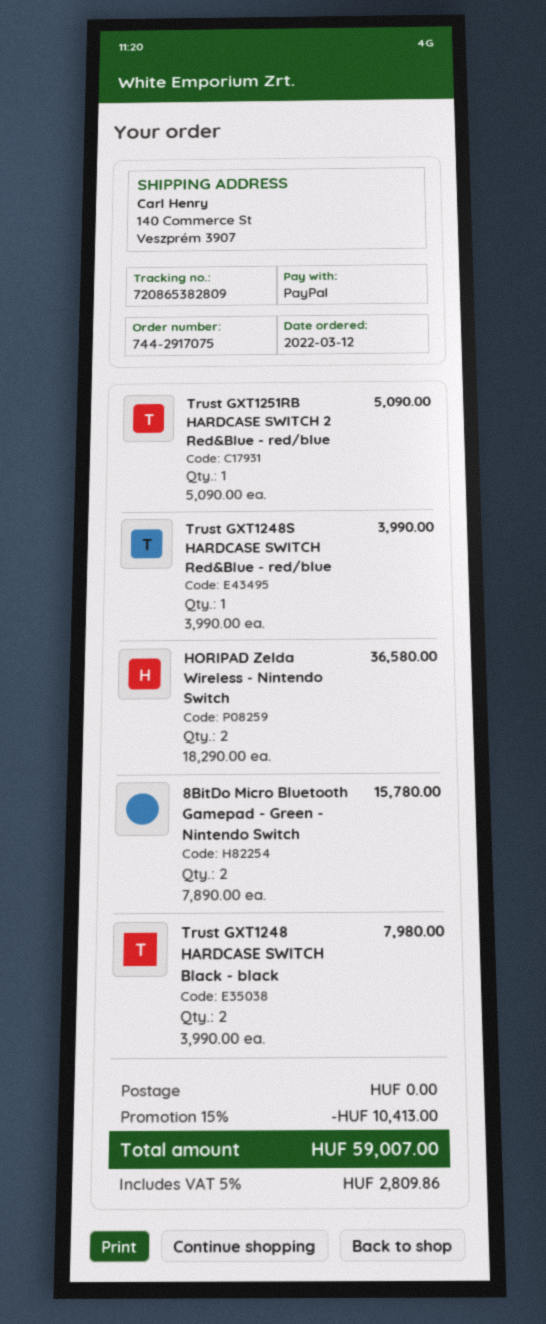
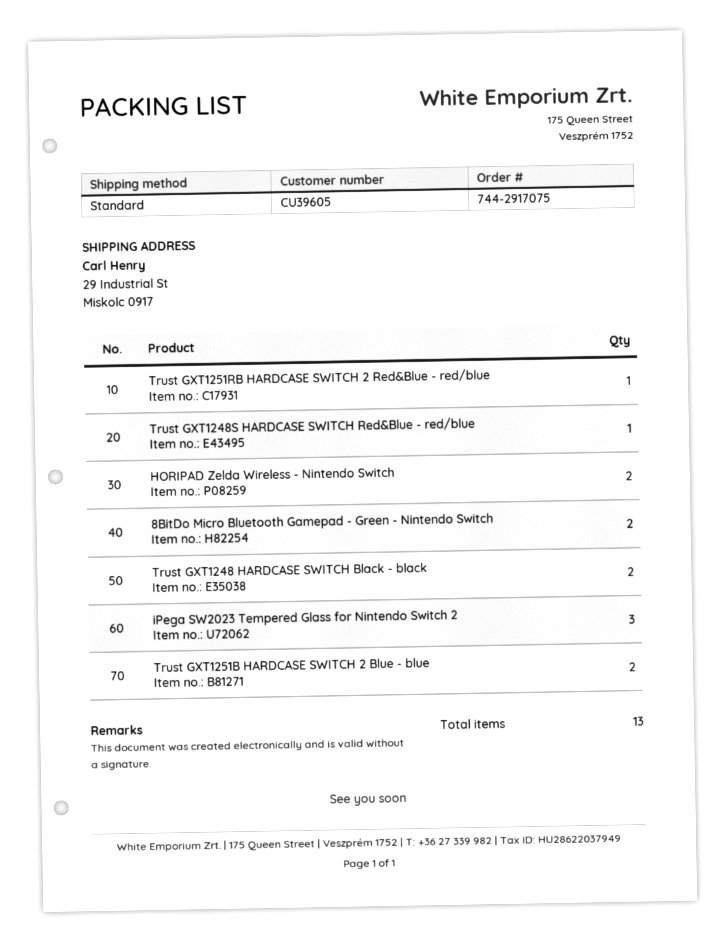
ship to: 140 Commerce St, Veszprém 3907 -> 29 Industrial St, Miskolc 0917
iPega SW2023 Tempered Glass for Nintendo Switch 2: none -> 3
Trust GXT1251B HARDCASE SWITCH 2 Blue - blue: none -> 2

